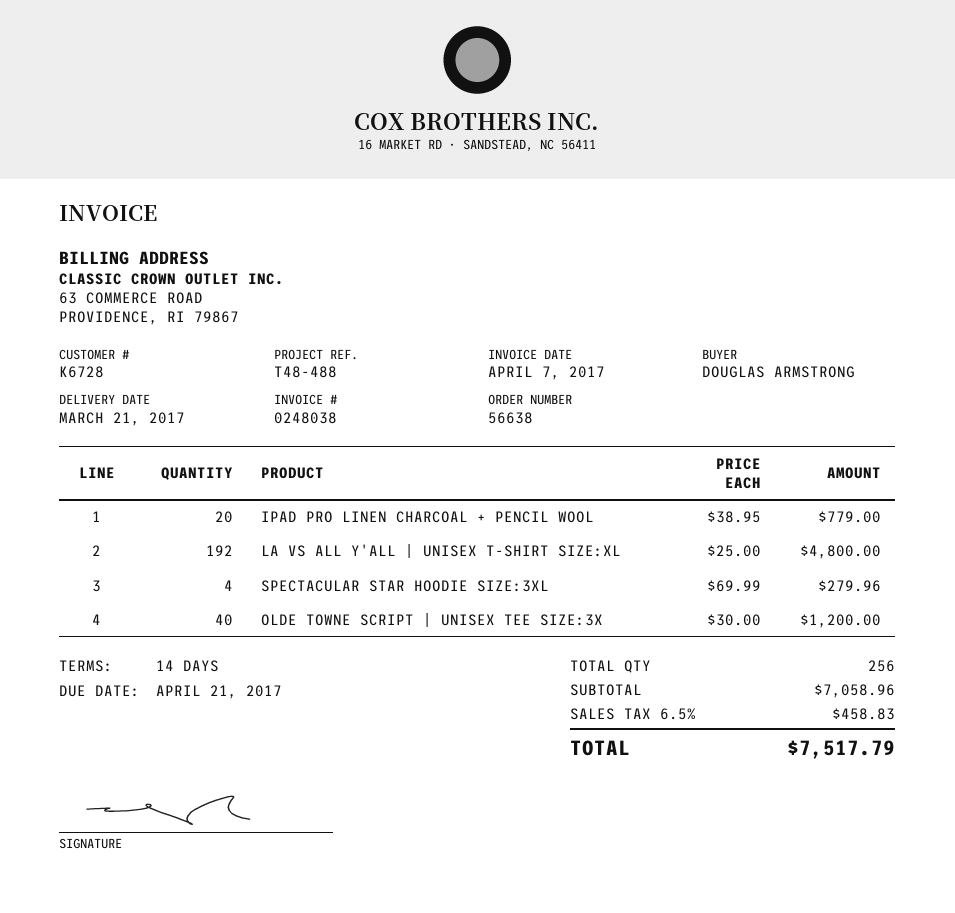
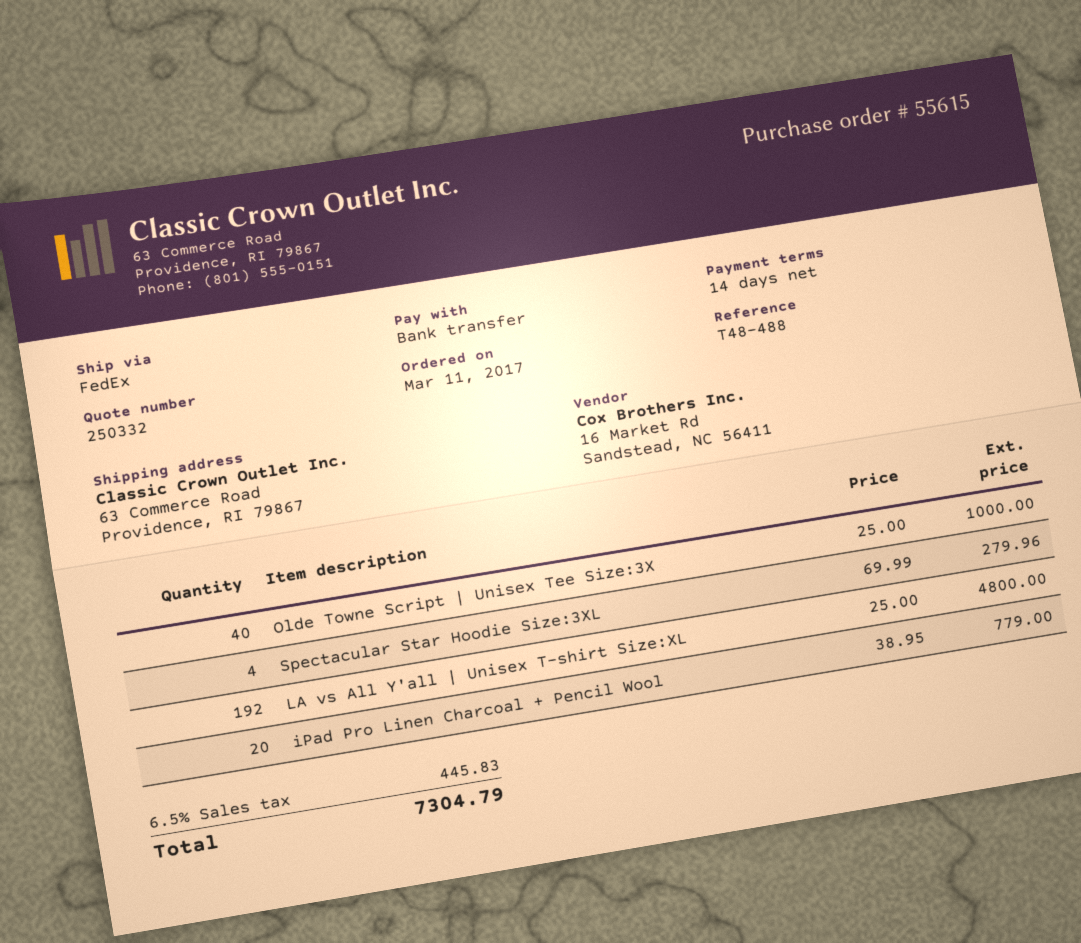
order number: 56638 -> 55615
OLDE TOWNE SCRIPT | UNISEX TEE SIZE:3X: 40 x 30.00 = 1200.00 -> 40 x 25.00 = 1000.00
tax: 6.5% = 458.83 -> 6.5% = 445.83
total: 7517.79 -> 7304.79

